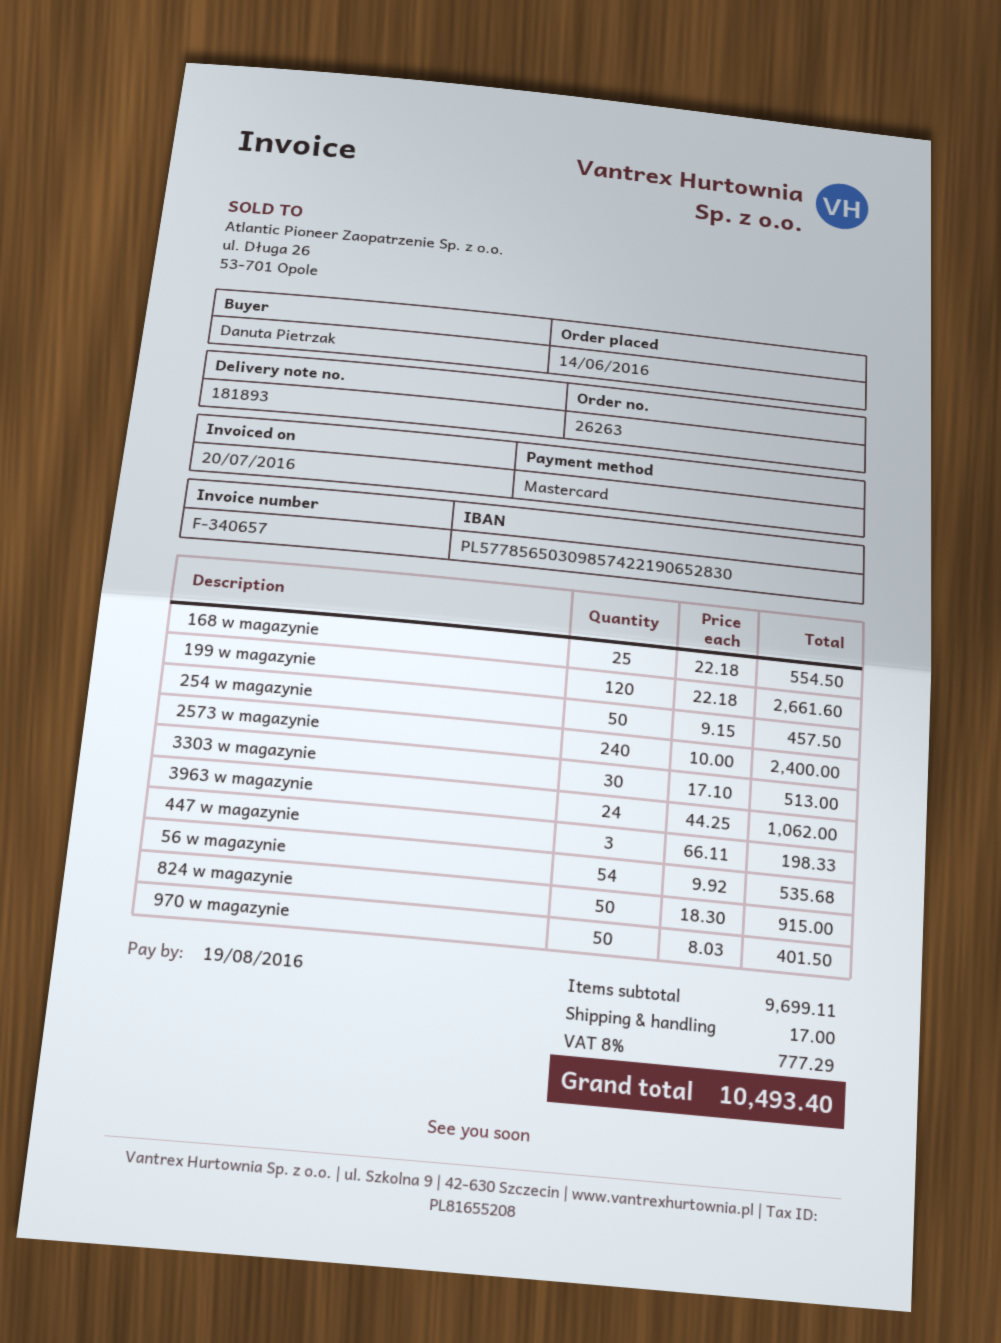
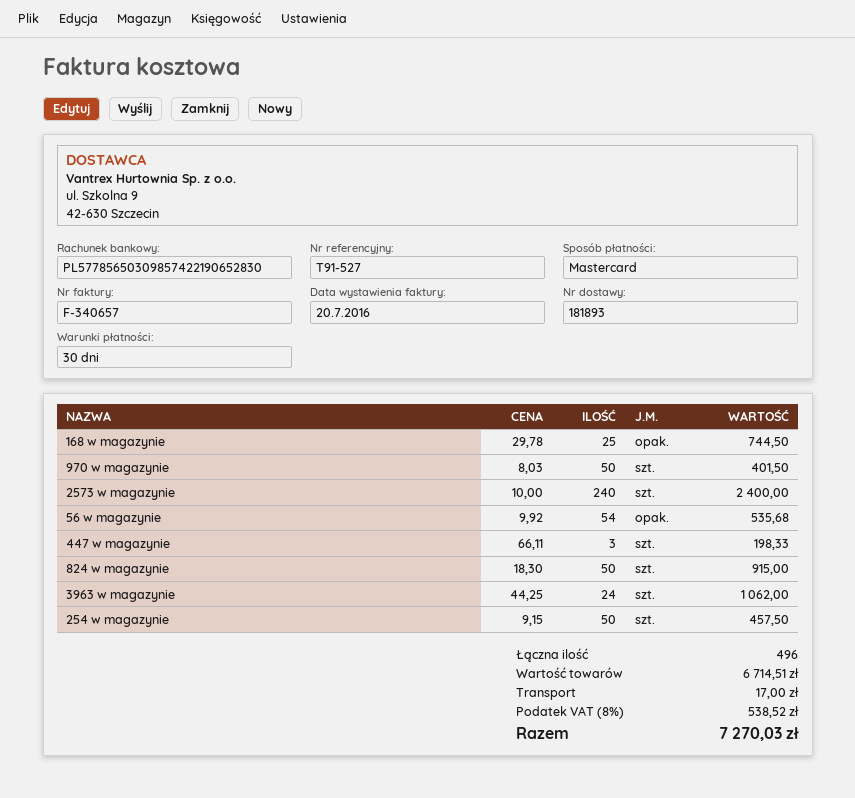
168 w magazynie: 25 x 22.18 = 554.50 -> 25 x 29.78 = 744.50
199 w magazynie: 120 x 22.18 = 2661.60 -> none
3303 w magazynie: 30 x 17.10 = 513.00 -> none
subtotal: 9699.11 -> 6714.51
tax: 8% = 777.29 -> 8% = 538.52
total: 10493.40 -> 7270.03

